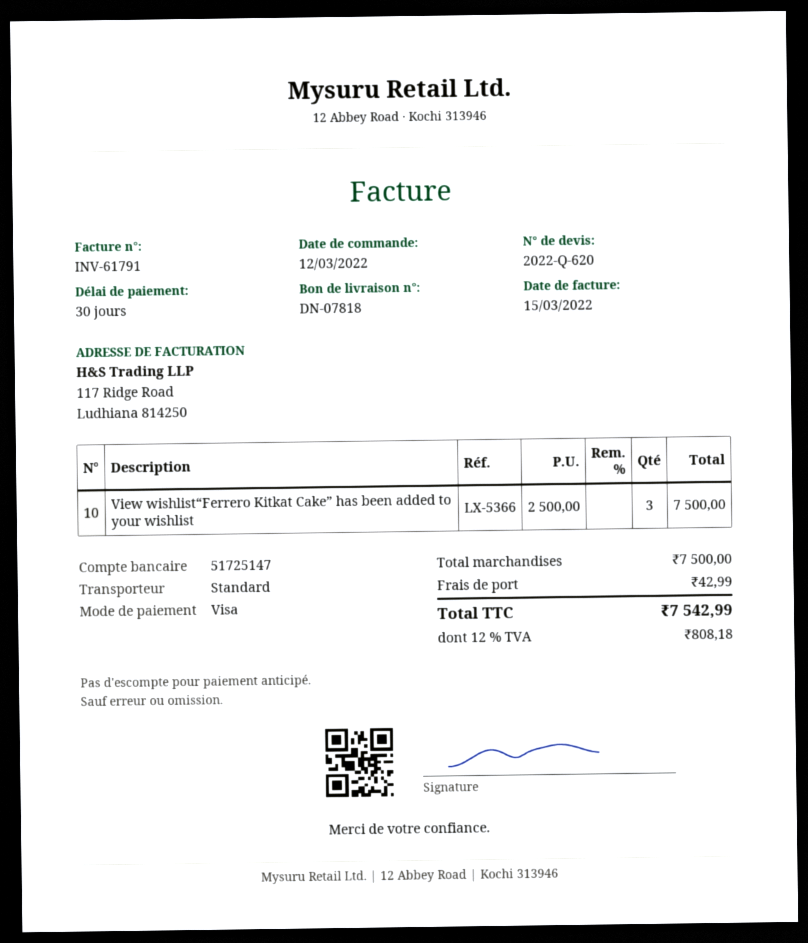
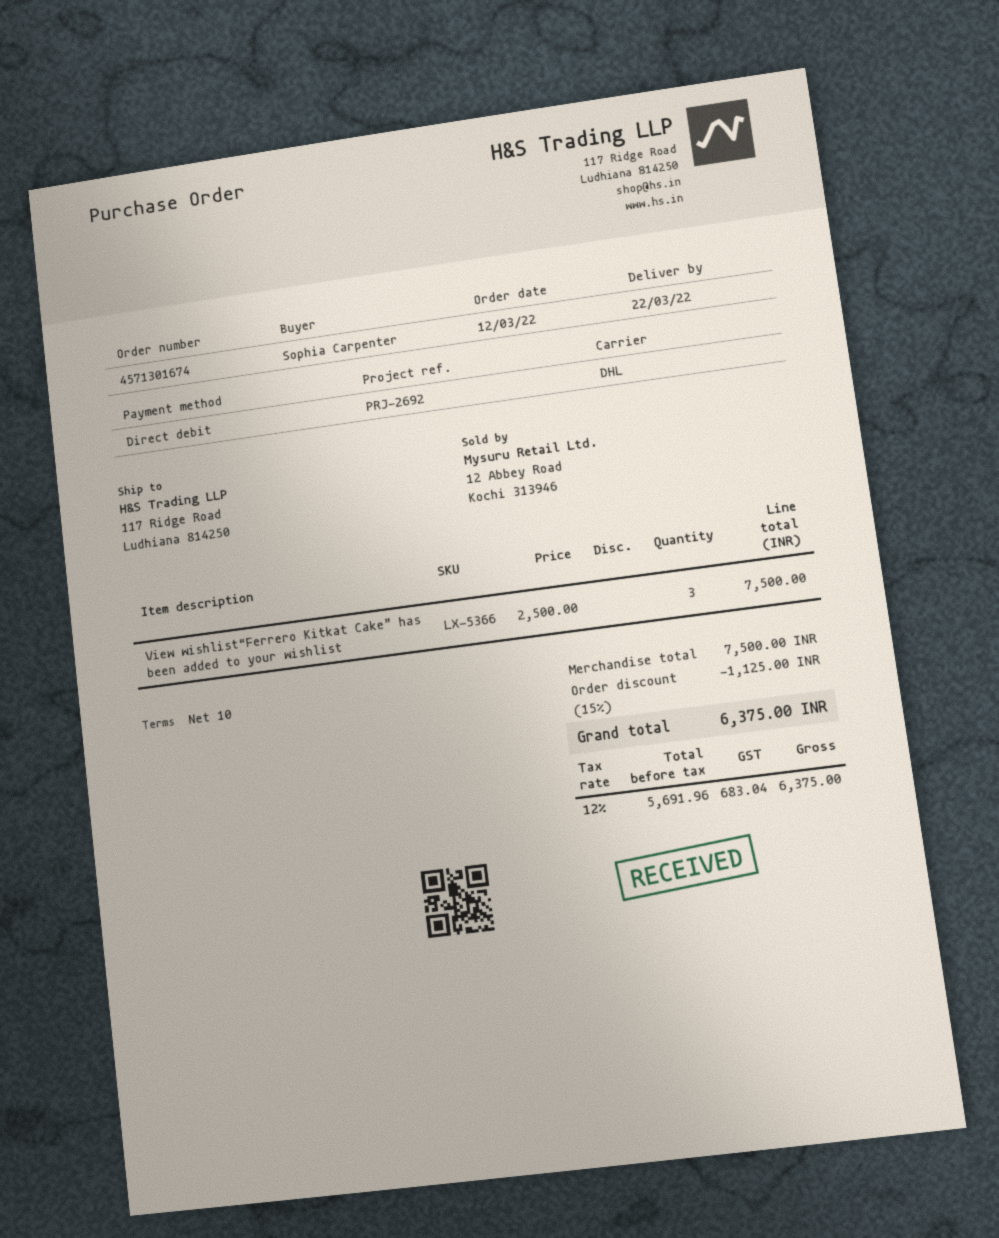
payment terms: 30 days -> 10 days
payment method: Visa -> direct debit
shipping method: standard -> DHL
discount: none -> 15% = 1125.00
shipping: 42.99 -> none
tax: 12% = 808.18 -> 12% = 683.04
total: 7542.99 -> 6375.00

